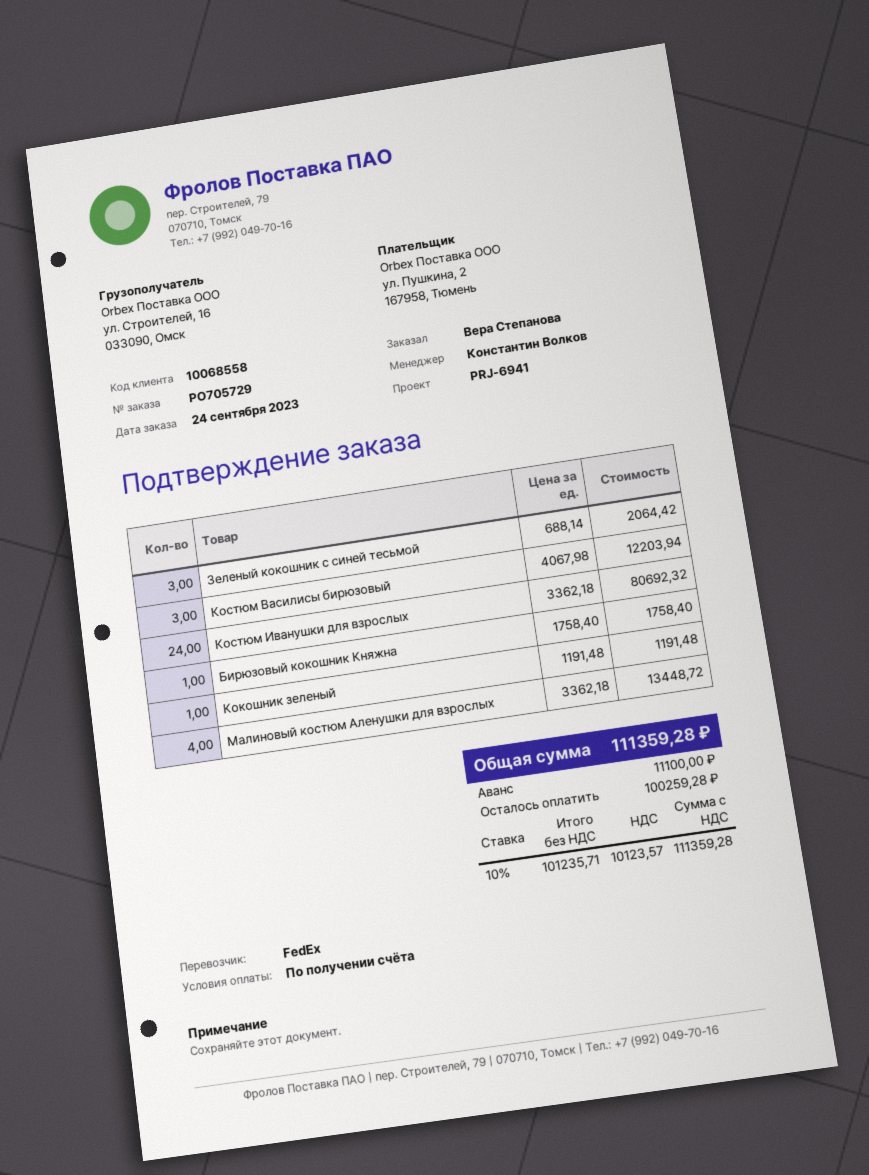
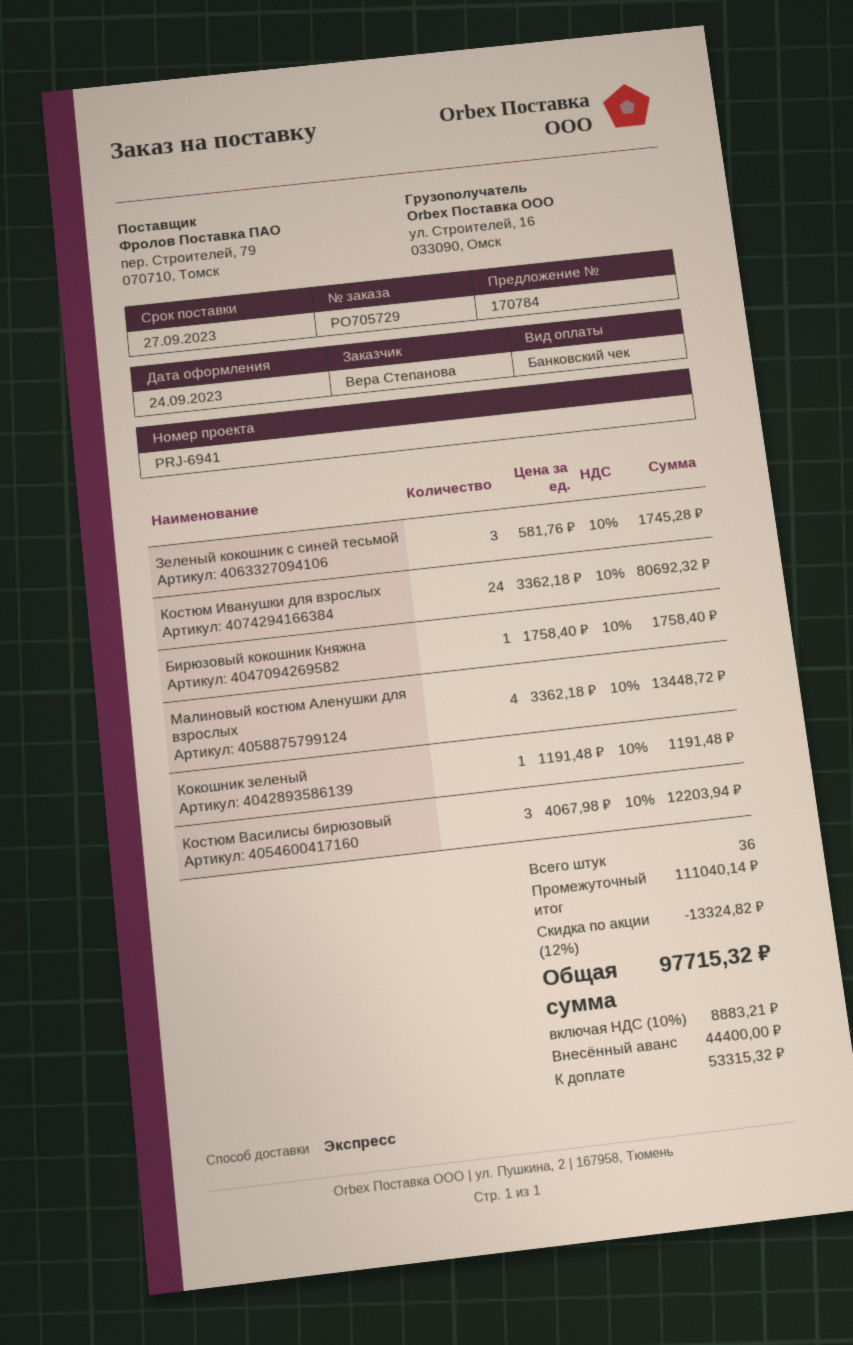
shipping method: FedEx -> express
Зеленый кокошник с синей тесьмой: 3 x 688.14 = 2064.42 -> 3 x 581.76 = 1745.28
discount: none -> 12% = 13324.82
tax: 10% = 10123.57 -> 10% = 8883.21
total: 111359.28 -> 97715.32
deposit: 11100.00 -> 44400.00
balance: 100259.28 -> 53315.32

